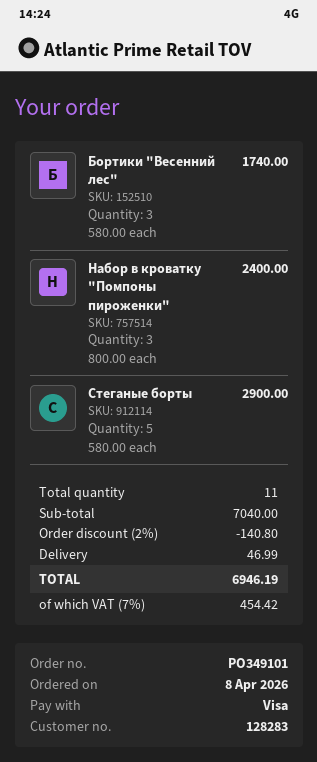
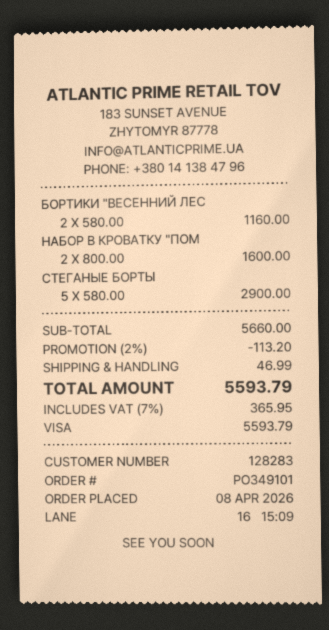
Бортики "Весенний лес": 3 x 580.00 = 1740.00 -> 2 x 580.00 = 1160.00
Набор в кроватку "Помпоны пироженки": 3 x 800.00 = 2400.00 -> 2 x 800.00 = 1600.00
subtotal: 7040.00 -> 5660.00
discount: 2% = 140.80 -> 2% = 113.20
tax: 7% = 454.42 -> 7% = 365.95
total: 6946.19 -> 5593.79

